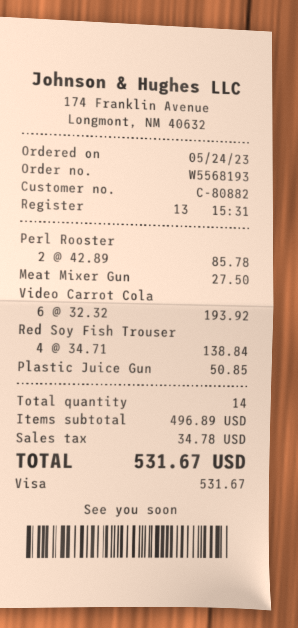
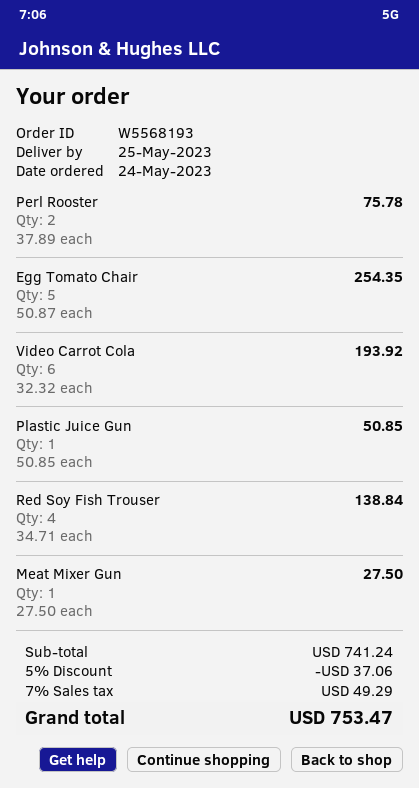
Perl Rooster: 2 x 42.89 = 85.78 -> 2 x 37.89 = 75.78
Egg Tomato Chair: none -> 5 x 50.87 = 254.35
subtotal: 496.89 -> 741.24
discount: none -> 5% = 37.06
tax: 34.78 -> 49.29
total: 531.67 -> 753.47

